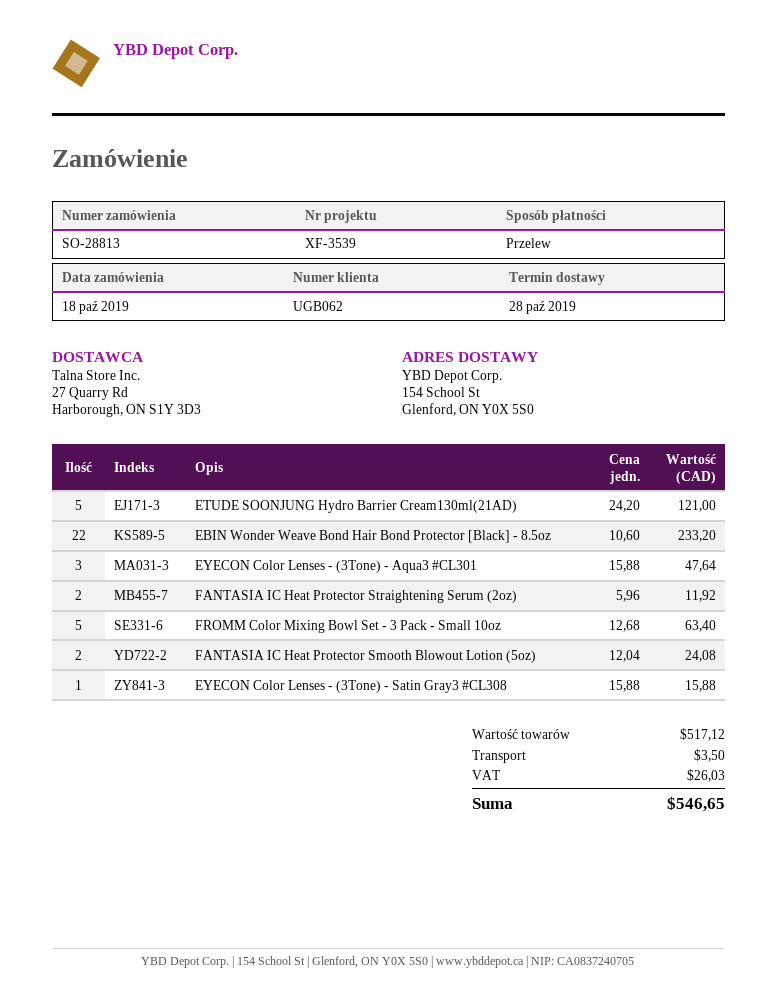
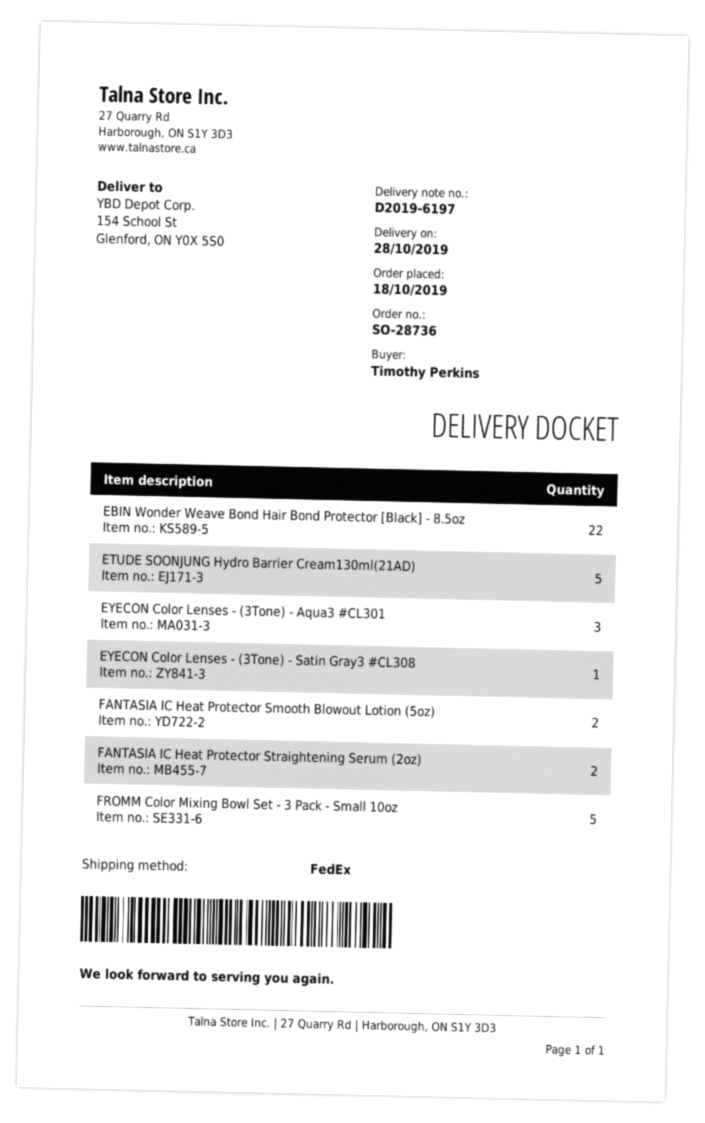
order number: SO-28813 -> SO-28736

